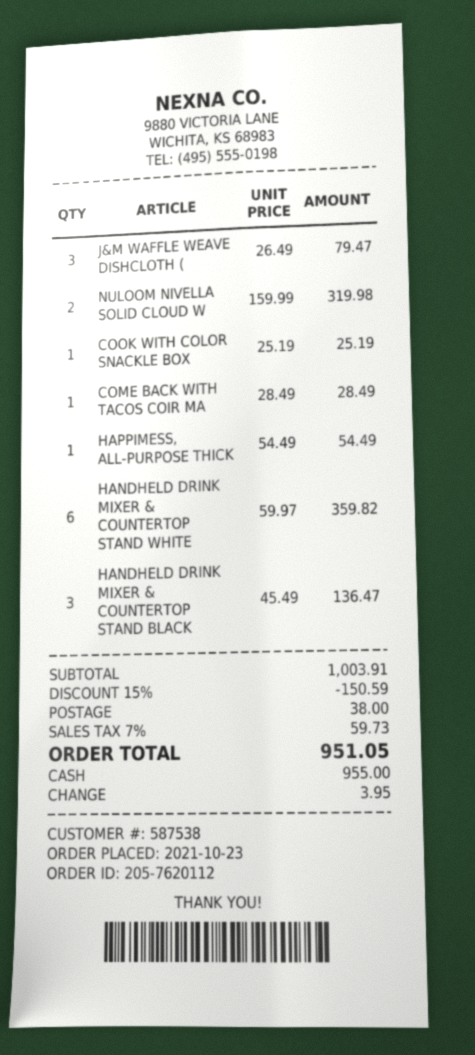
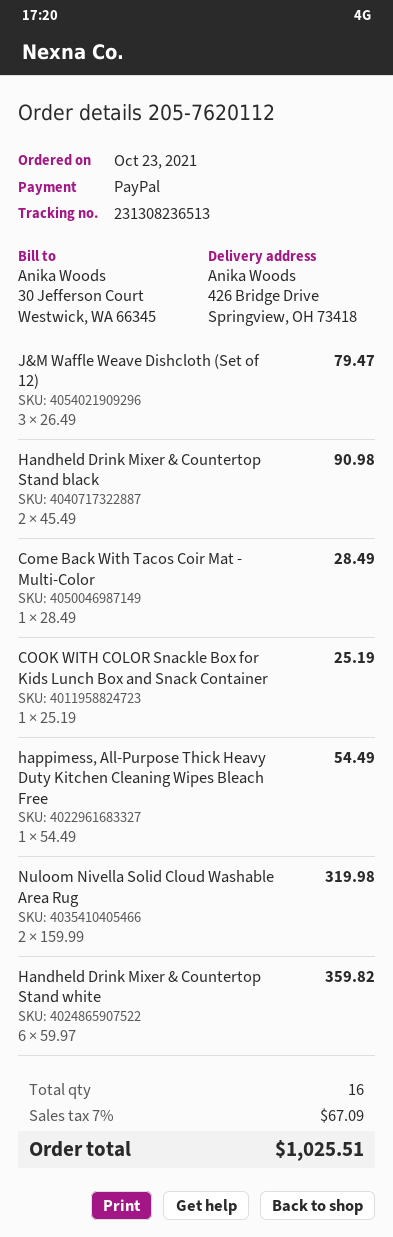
payment method: cash -> PayPal
HANDHELD DRINK MIXER & COUNTERTOP STAND BLACK: 3 x 45.49 = 136.47 -> 2 x 45.49 = 90.98
discount: 15% = 150.59 -> none
shipping: 38.00 -> none
tax: 7% = 59.73 -> 7% = 67.09
total: 951.05 -> 1025.51

